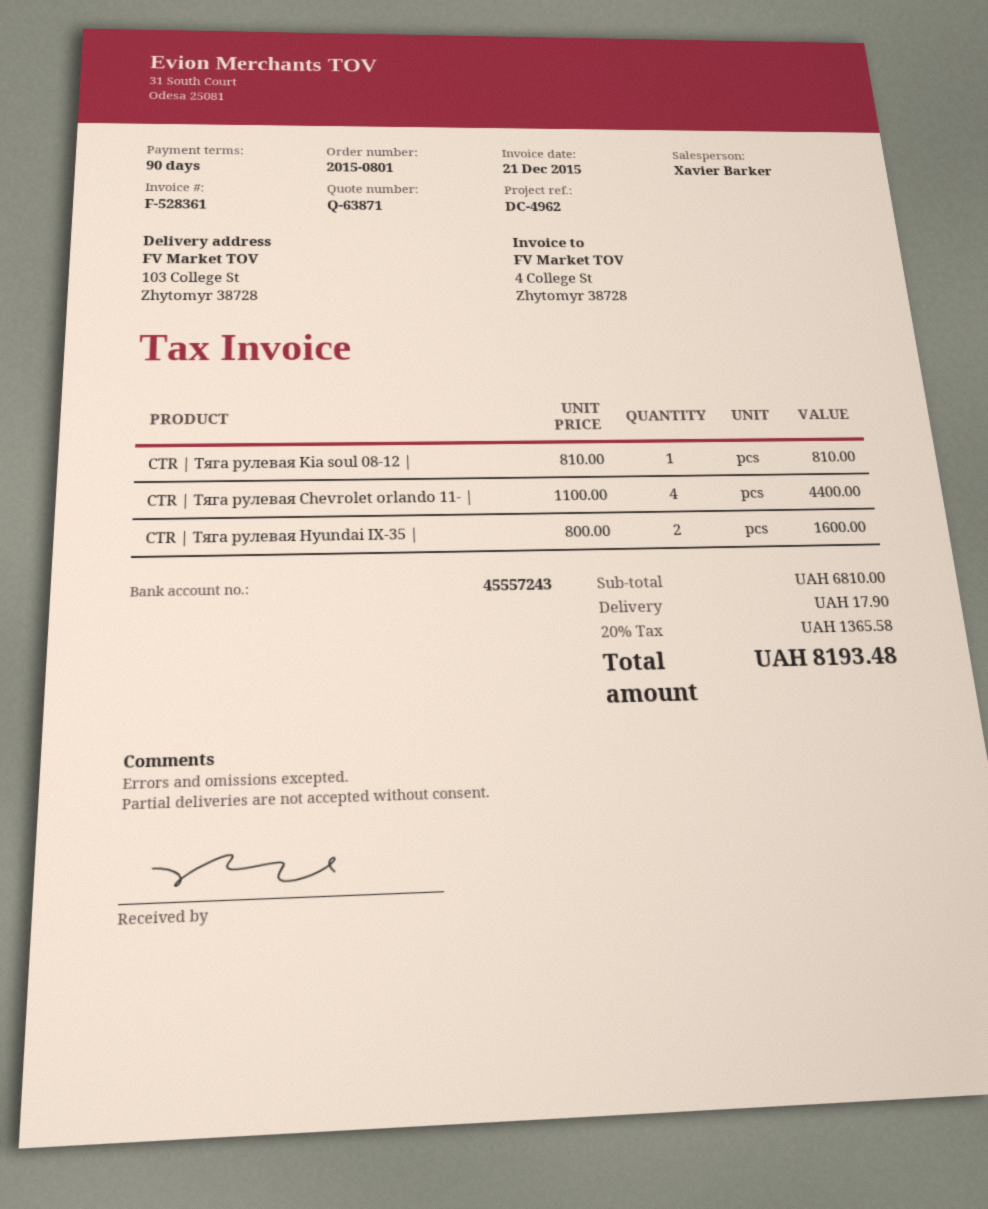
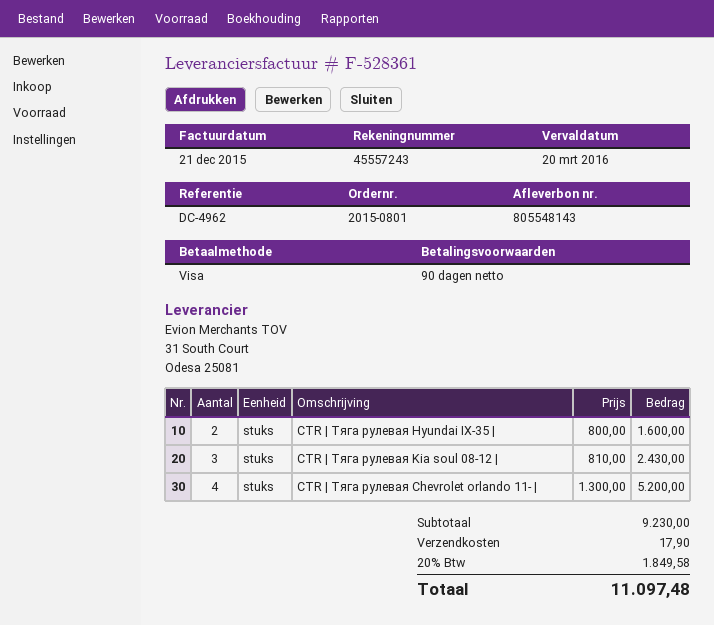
CTR | Тяга рулевая Kia soul 08-12 |: 1 x 810.00 = 810.00 -> 3 x 810.00 = 2430.00
CTR | Тяга рулевая Chevrolet orlando 11- |: 4 x 1100.00 = 4400.00 -> 4 x 1300.00 = 5200.00
subtotal: 6810.00 -> 9230.00
tax: 20% = 1365.58 -> 20% = 1849.58
total: 8193.48 -> 11097.48

